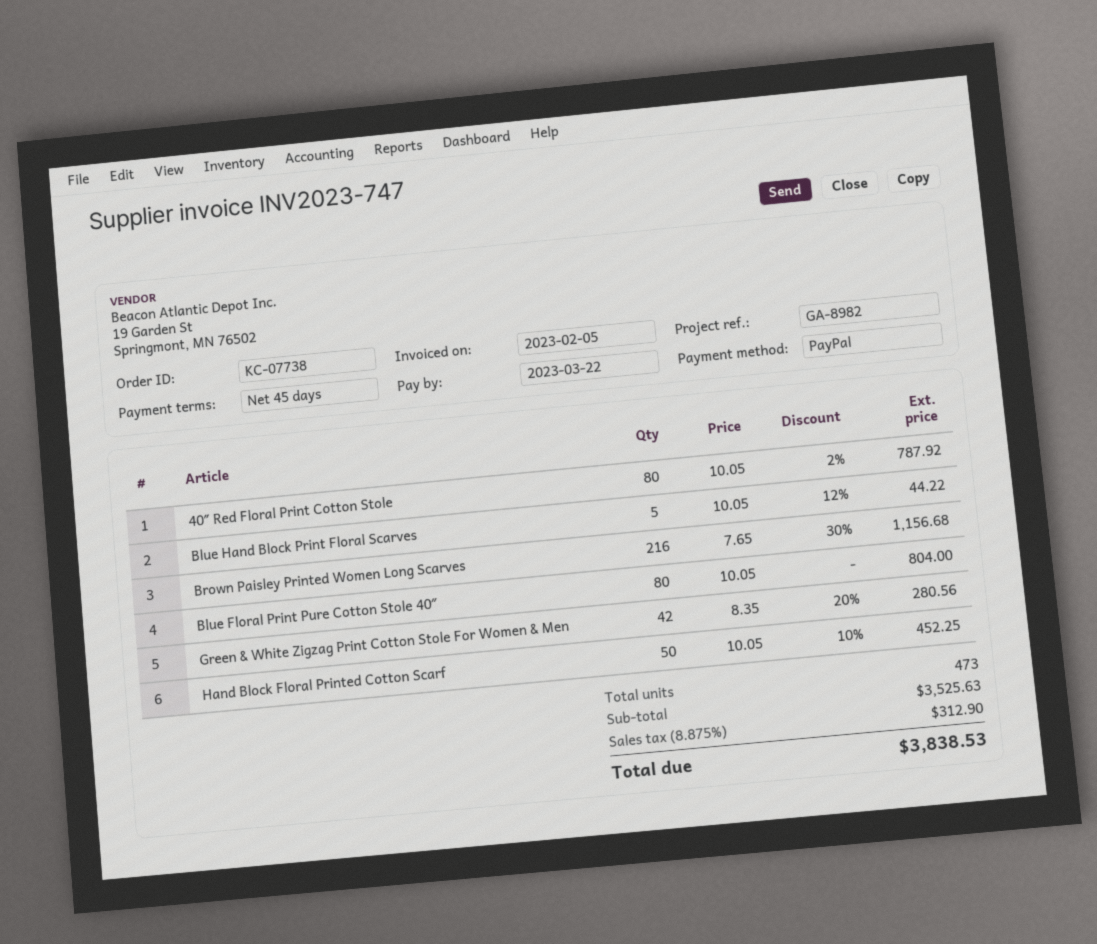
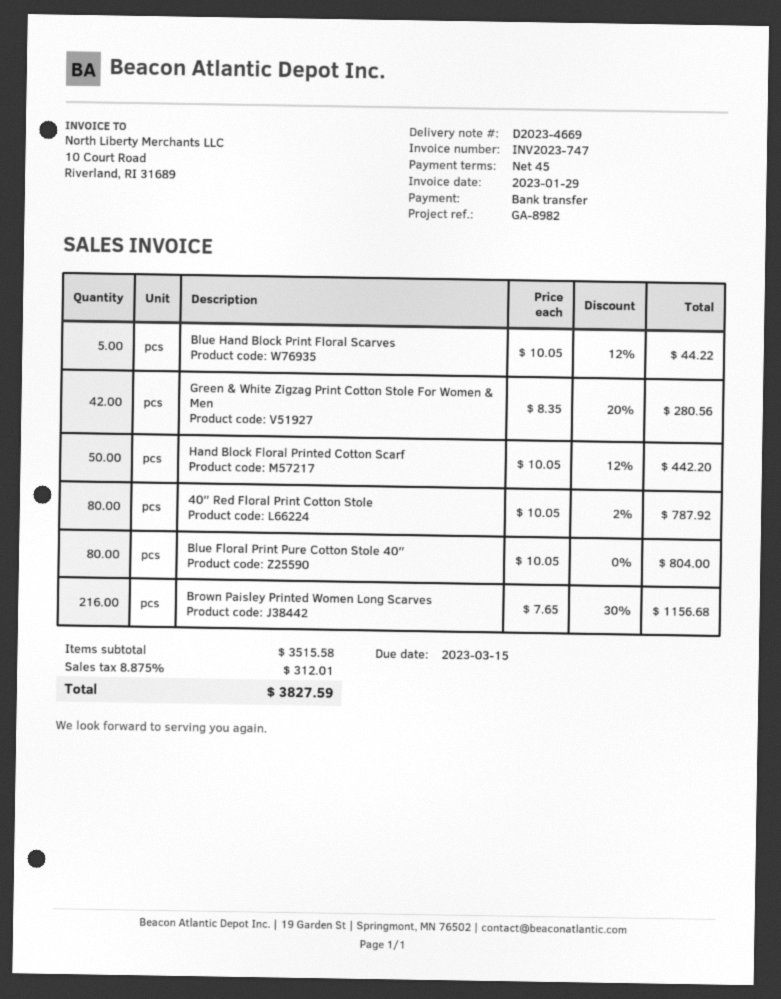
invoice date: 2023-02-05 -> 2023-01-29
due date: 2023-03-22 -> 2023-03-15
payment method: PayPal -> bank transfer
Hand Block Floral Printed Cotton Scarf: 50 x 10.05 - 10% = 452.25 -> 50 x 10.05 - 12% = 442.20
subtotal: 3525.63 -> 3515.58
tax: 8.875% = 312.90 -> 8.875% = 312.01
total: 3838.53 -> 3827.59

